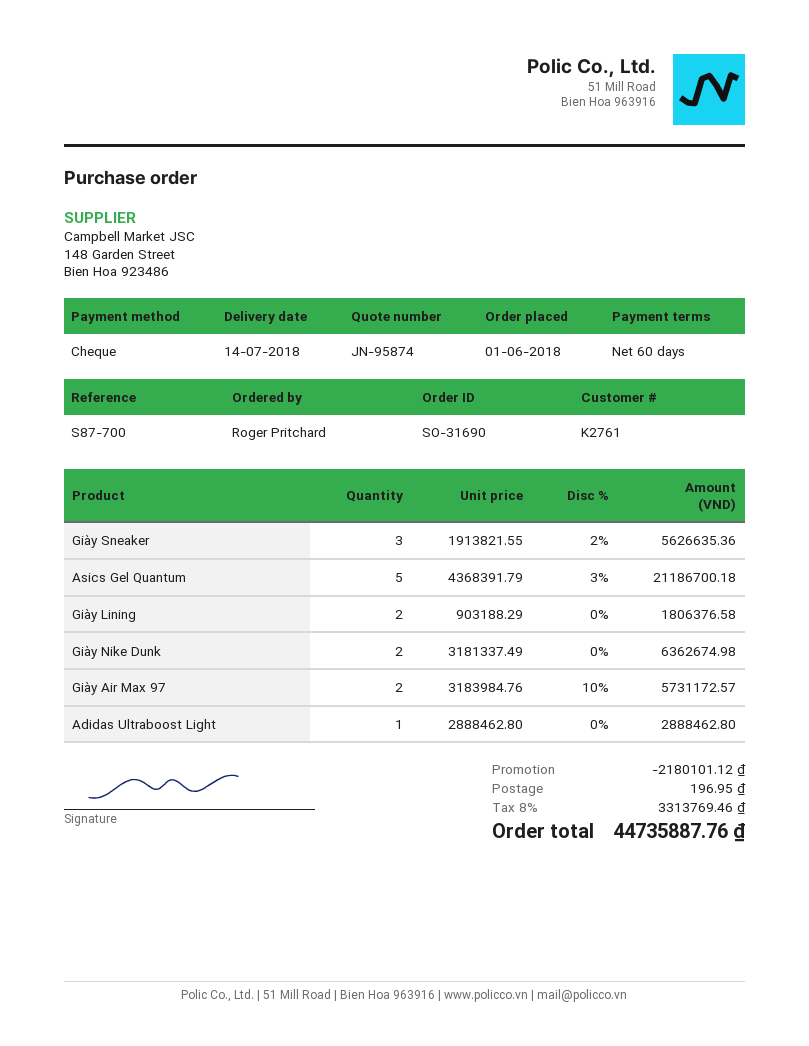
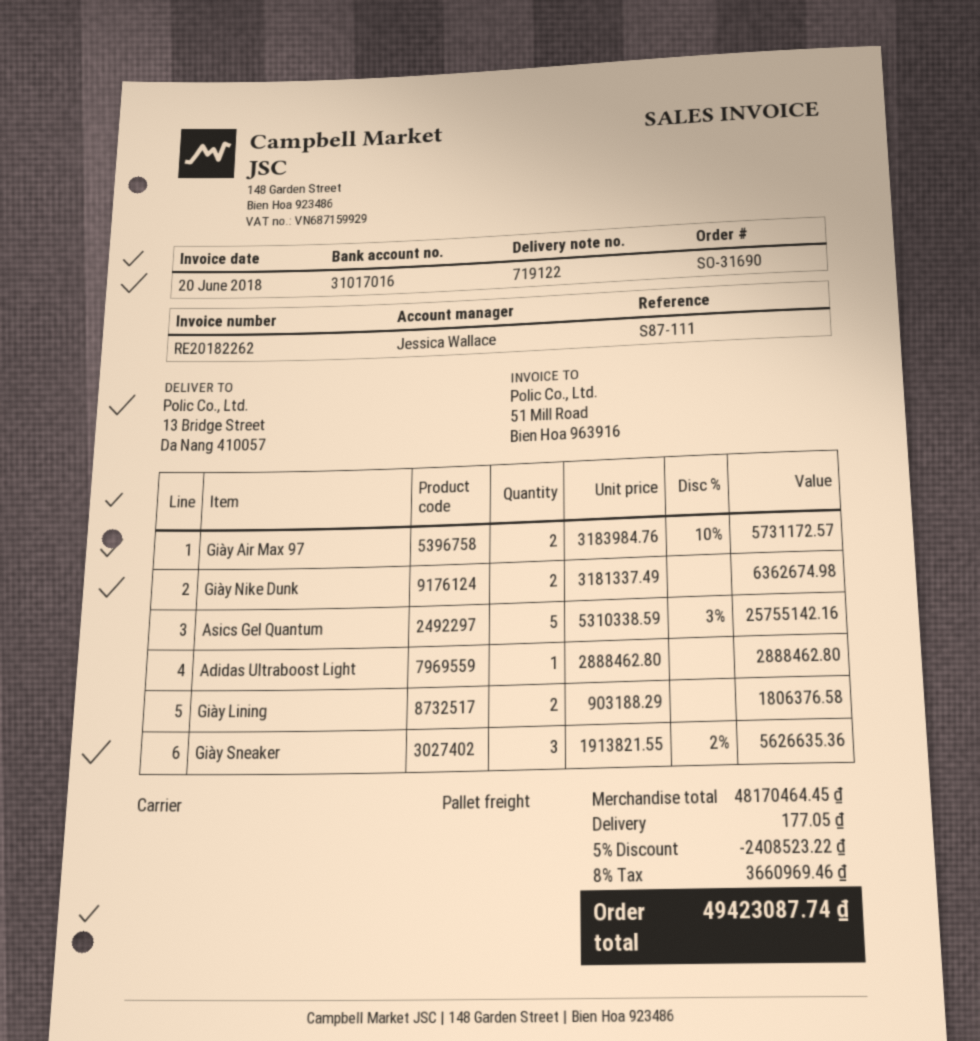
reference: S87-700 -> S87-111
Asics Gel Quantum: 5 x 4368391.79 - 3% = 21186700.18 -> 5 x 5310338.59 - 3% = 25755142.16
discount: 2180101.12 -> 2408523.22
shipping: 196.95 -> 177.05
tax: 8% = 3313769.46 -> 8% = 3660969.46
total: 44735887.76 -> 49423087.74

